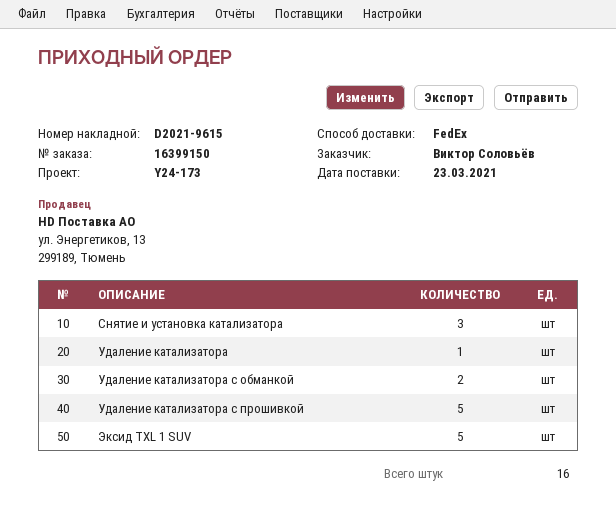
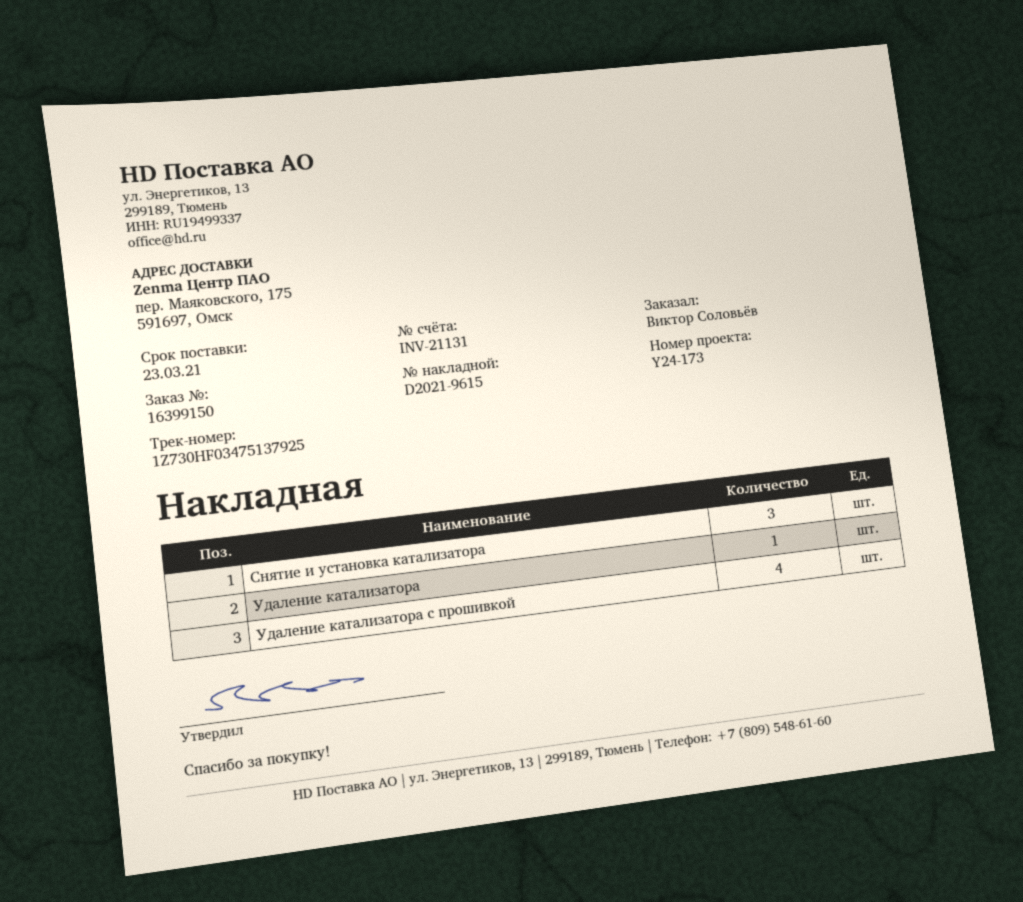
Удаление катализатора с обманкой: 2 -> none
Удаление катализатора с прошивкой: 5 -> 4
Эксид TXL 1 SUV: 5 -> none

